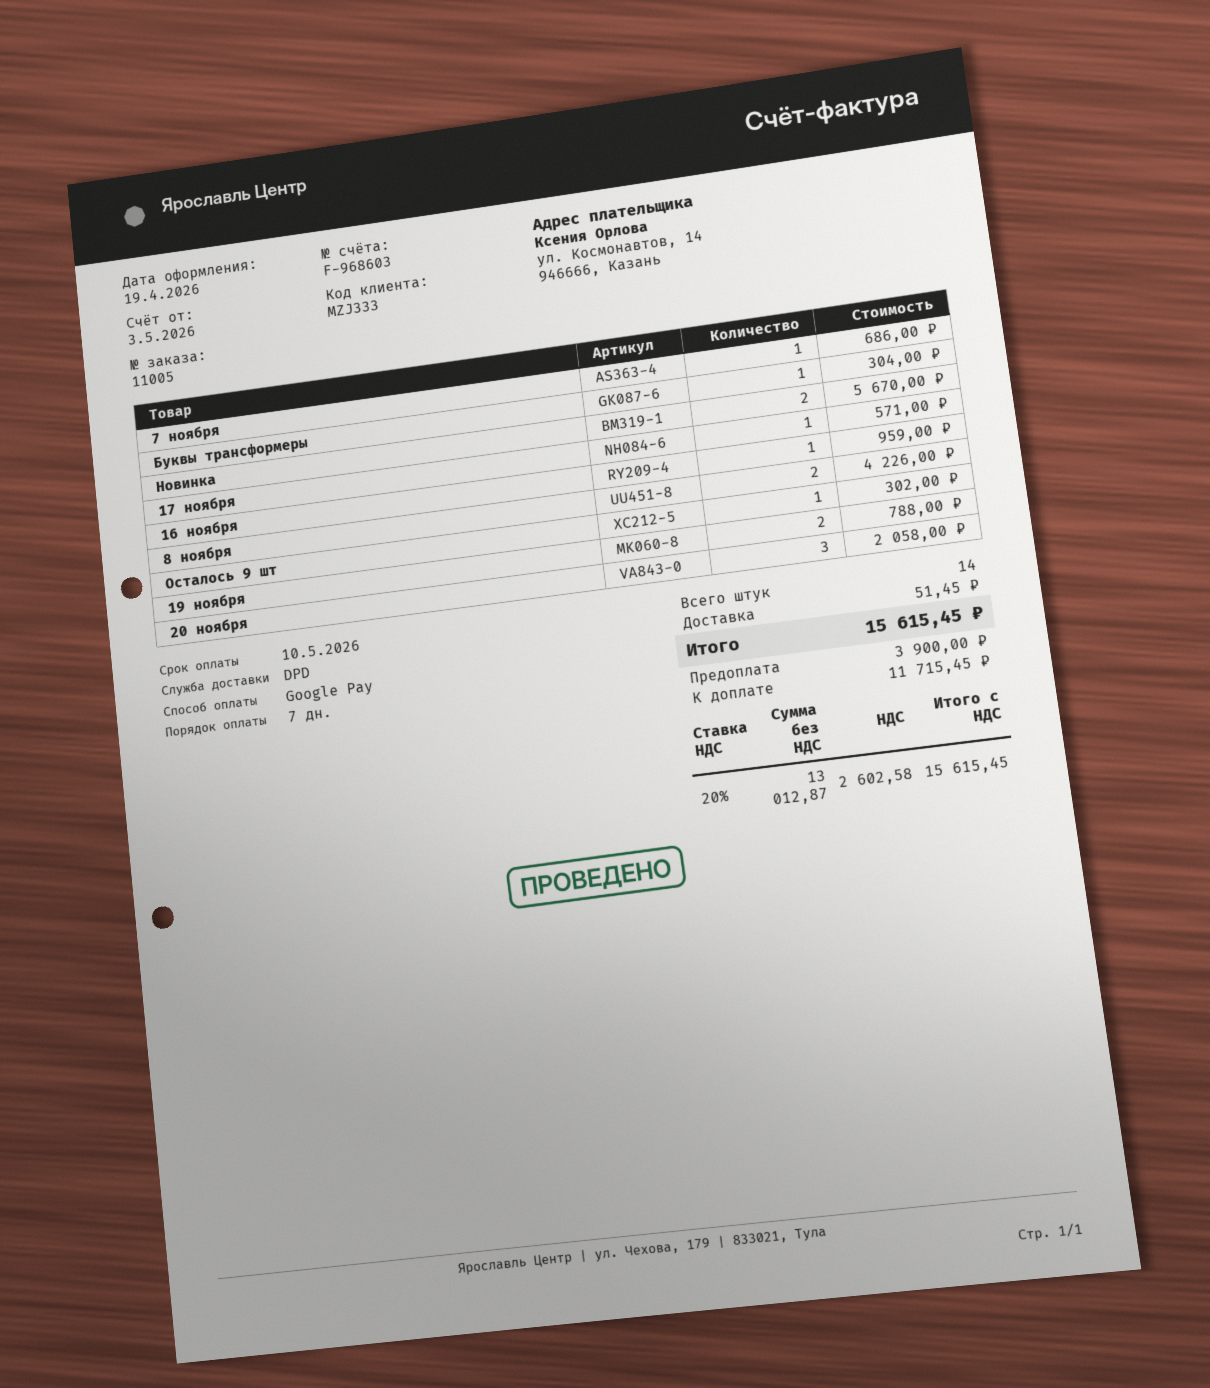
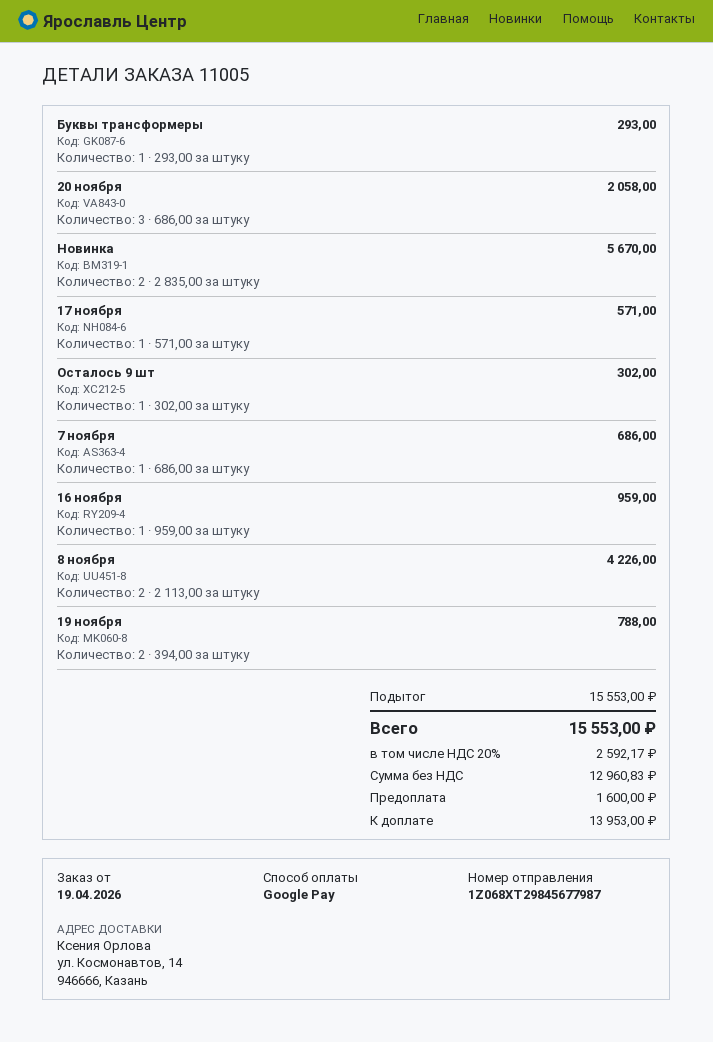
Буквы трансформеры: 1 for 304.00 -> 1 for 293.00
shipping: 51.45 -> none
net: 13012.87 -> 12960.83
tax: 20% = 2602.58 -> 20% = 2592.17
total: 15615.45 -> 15553.00
deposit: 3900.00 -> 1600.00
balance: 11715.45 -> 13953.00

